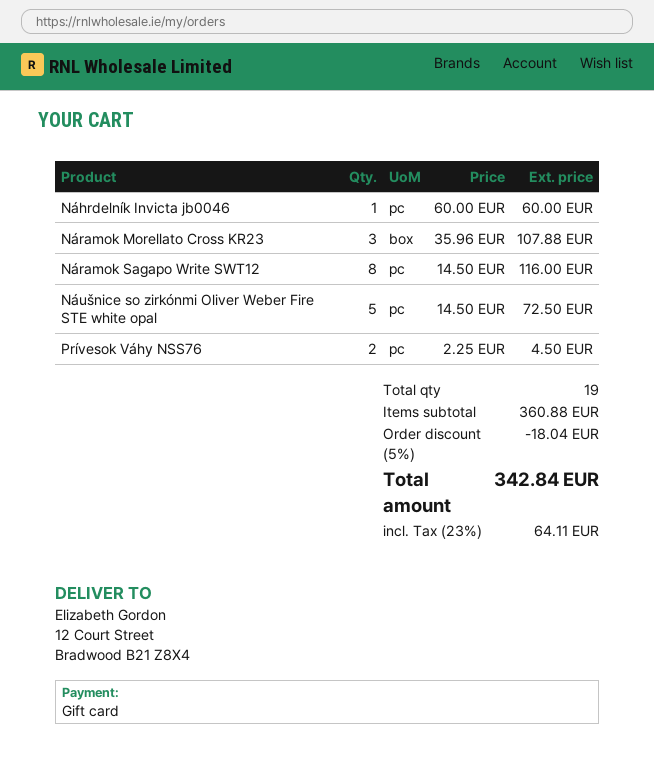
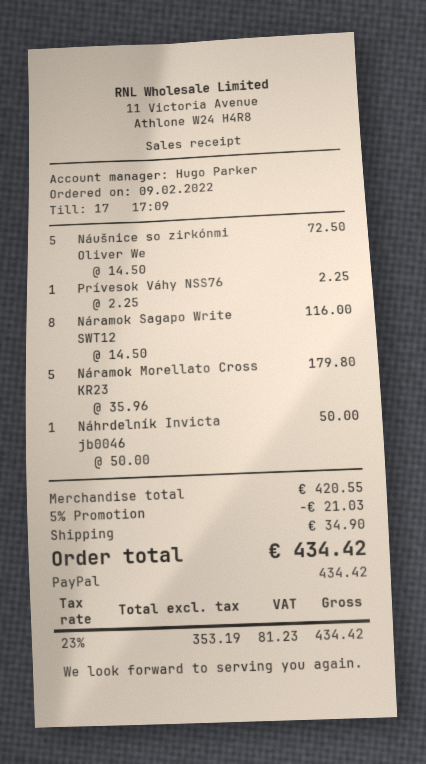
payment method: gift card -> PayPal
Náhrdelník Invicta jb0046: 1 x 60.00 = 60.00 -> 1 x 50.00 = 50.00
Náramok Morellato Cross KR23: 3 x 35.96 = 107.88 -> 5 x 35.96 = 179.80
Prívesok Váhy NSS76: 2 x 2.25 = 4.50 -> 1 x 2.25 = 2.25
subtotal: 360.88 -> 420.55
discount: 5% = 18.04 -> 5% = 21.03
shipping: none -> 34.90
tax: 23% = 64.11 -> 23% = 81.23
total: 342.84 -> 434.42

